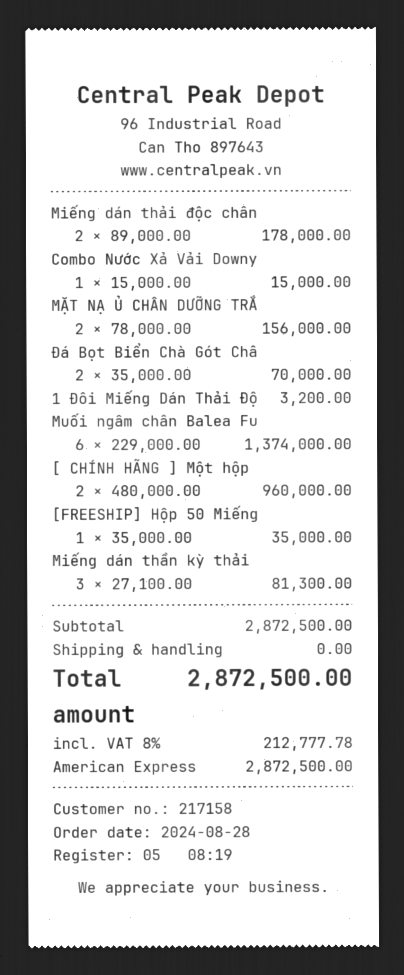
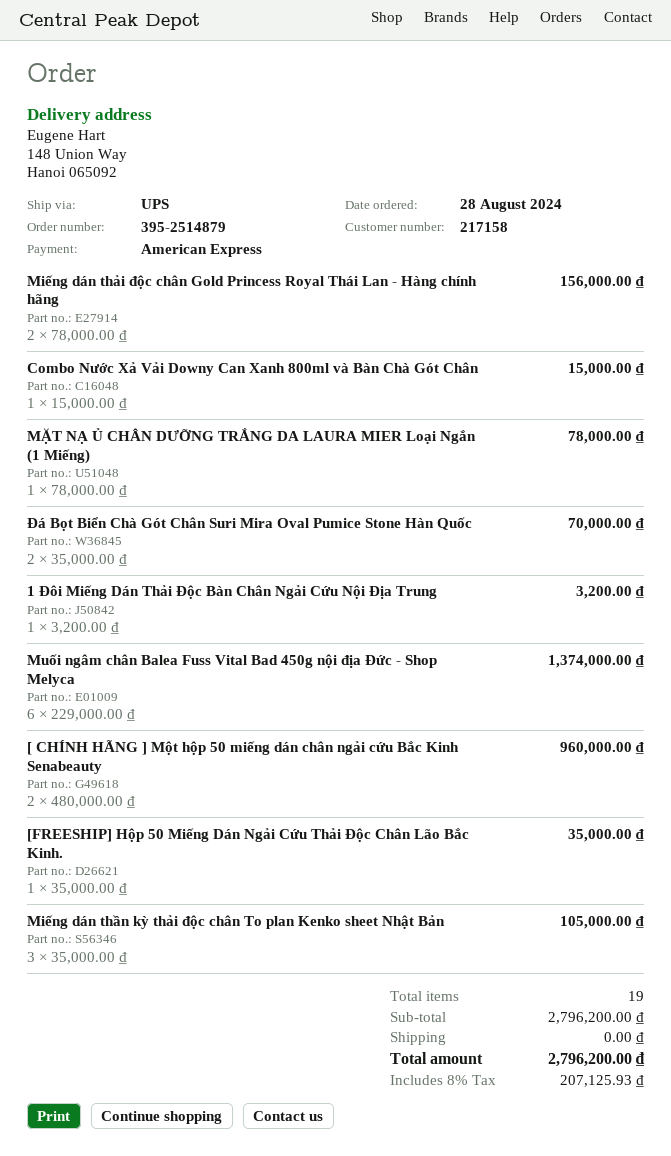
Miếng dán thải độc chân: 2 x 89000.00 = 178000.00 -> 2 x 78000.00 = 156000.00
MẶT NẠ Ủ CHÂN DƯỠNG TRẮ: 2 x 78000.00 = 156000.00 -> 1 x 78000.00 = 78000.00
Miếng dán thần kỳ thải: 3 x 27100.00 = 81300.00 -> 3 x 35000.00 = 105000.00
subtotal: 2872500.00 -> 2796200.00
tax: 8% = 212777.78 -> 8% = 207125.93
total: 2872500.00 -> 2796200.00

